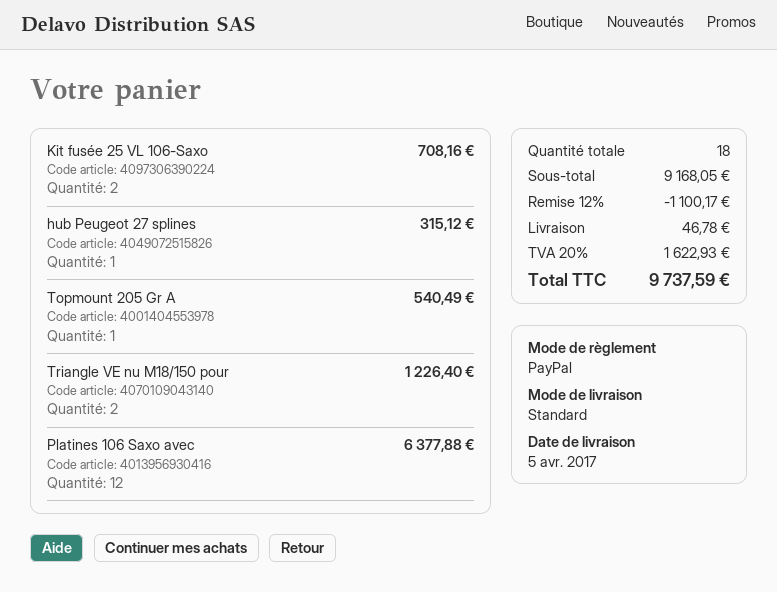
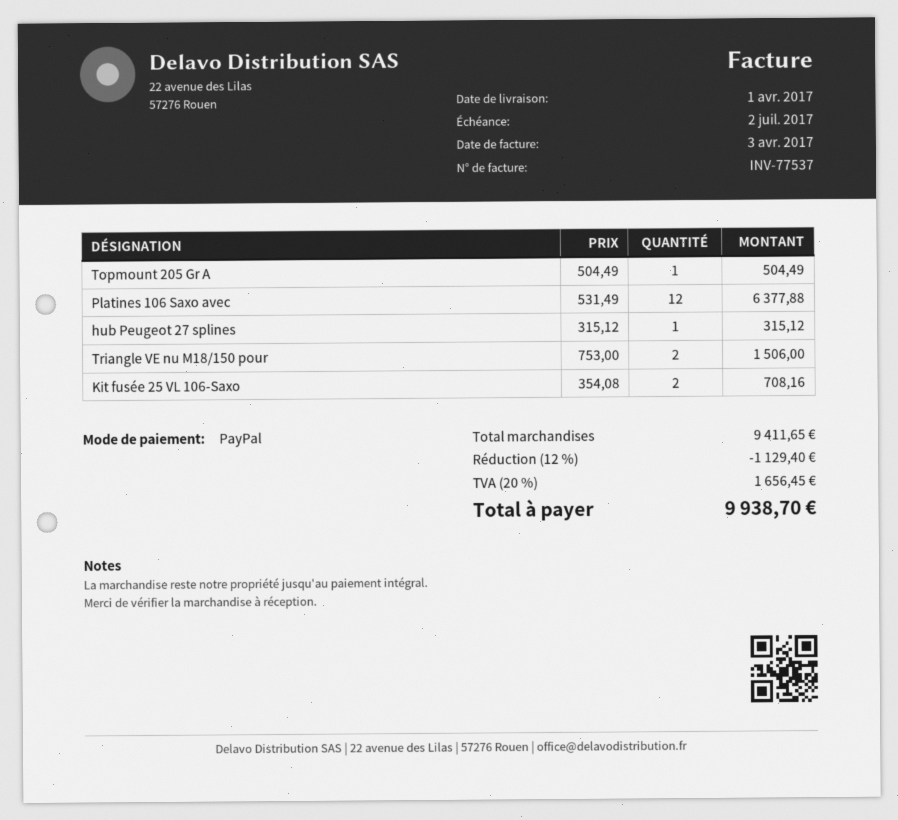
delivery date: 2017-04-05 -> 2017-04-01
Topmount 205 Gr A: 1 for 540.49 -> 1 for 504.49
Triangle VE nu M18/150 pour: 2 for 1226.40 -> 2 for 1506.00
subtotal: 9168.05 -> 9411.65
discount: 12% = 1100.17 -> 12% = 1129.40
shipping: 46.78 -> none
tax: 20% = 1622.93 -> 20% = 1656.45
total: 9737.59 -> 9938.70

